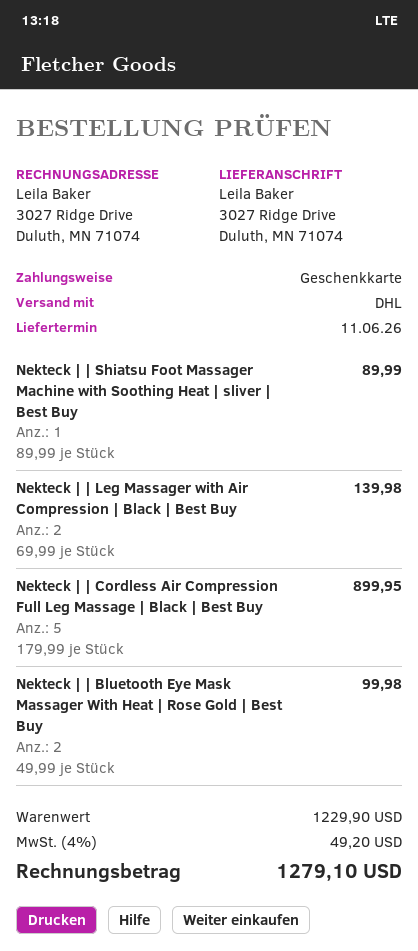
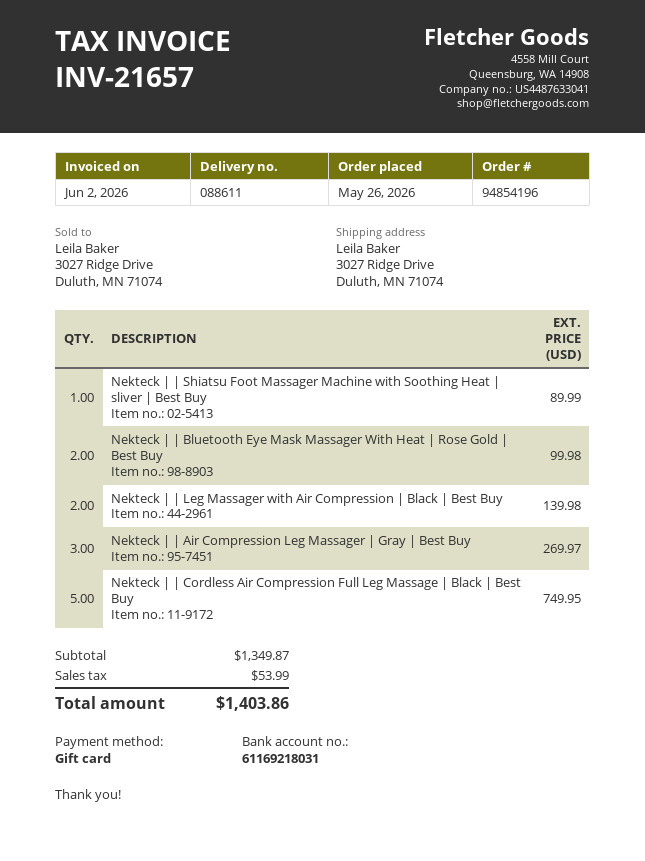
Nekteck | | Cordless Air Compression Full Leg Massage | Black | Best Buy: 5 for 899.95 -> 5 for 749.95
Nekteck | | Air Compression Leg Massager | Gray | Best Buy: none -> 3 for 269.97
subtotal: 1229.90 -> 1349.87
tax: 49.20 -> 53.99
total: 1279.10 -> 1403.86

